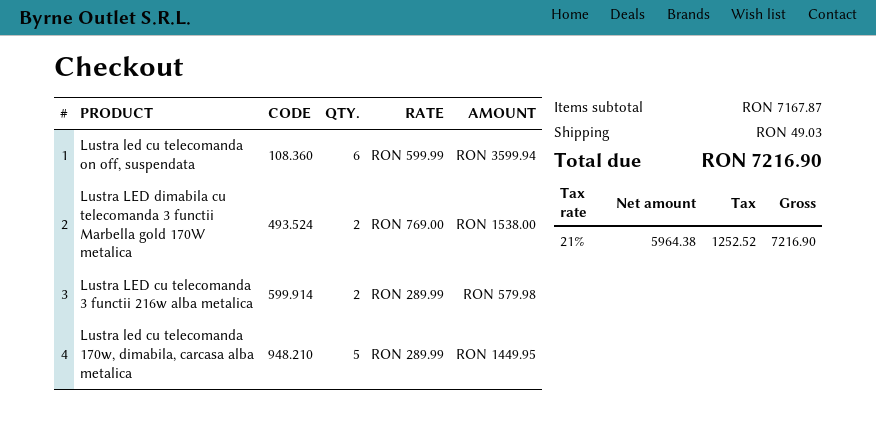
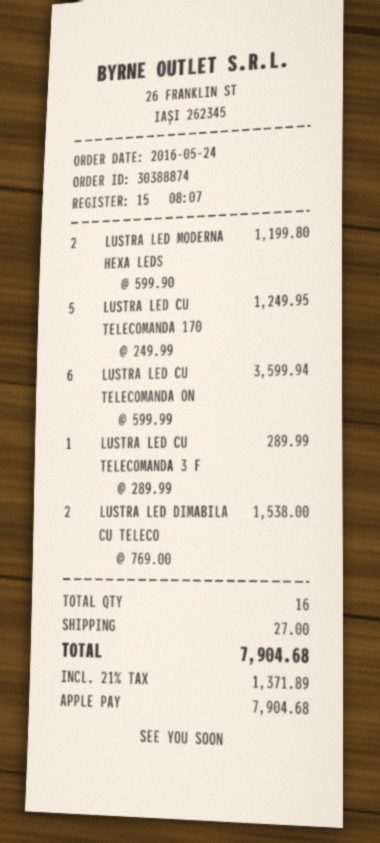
Lustra LED cu telecomanda 3 functii 216w alba metalica: 2 x 289.99 = 579.98 -> 1 x 289.99 = 289.99
Lustra led cu telecomanda 170w, dimabila, carcasa alba metalica: 5 x 289.99 = 1449.95 -> 5 x 249.99 = 1249.95
LUSTRA LED MODERNA HEXA LEDS: none -> 2 x 599.90 = 1199.80
shipping: 49.03 -> 27.00
tax: 21% = 1252.52 -> 21% = 1371.89
total: 7216.90 -> 7904.68

